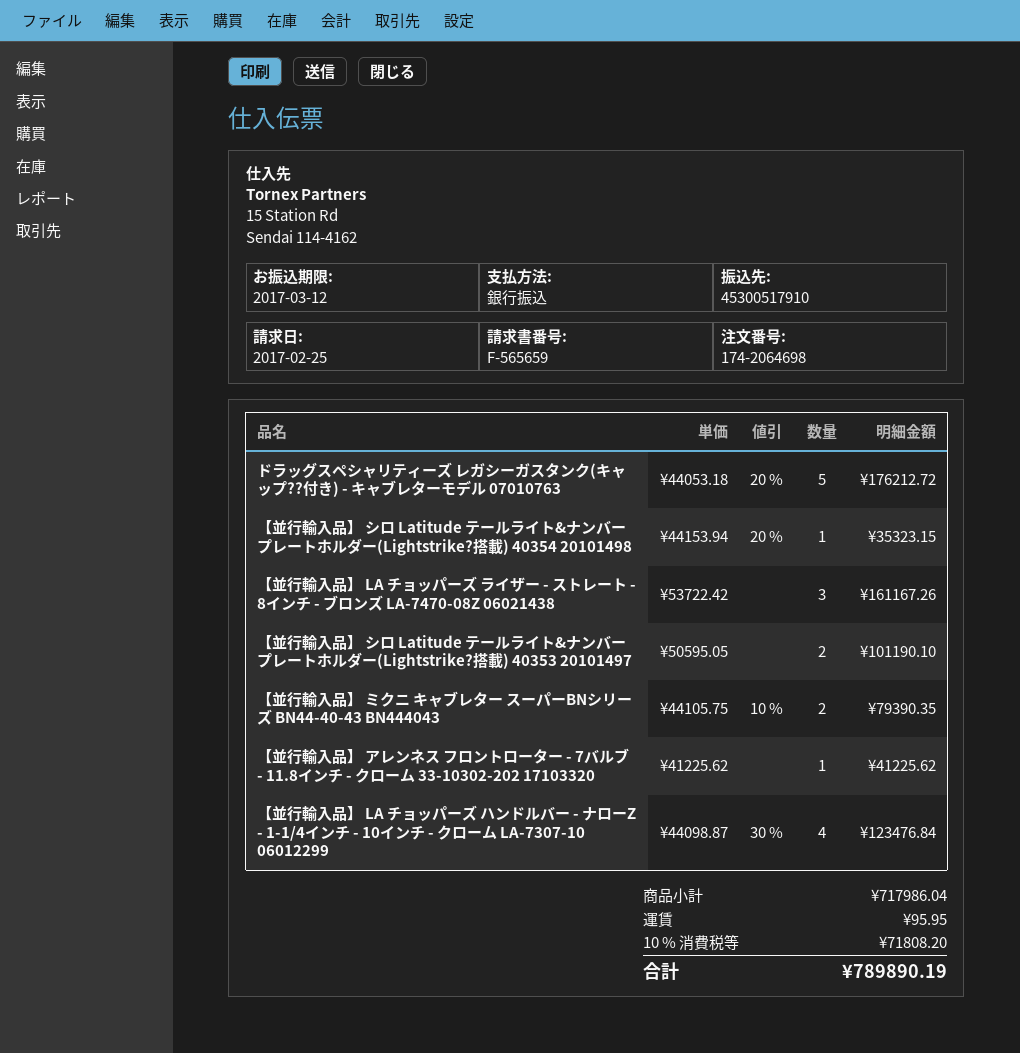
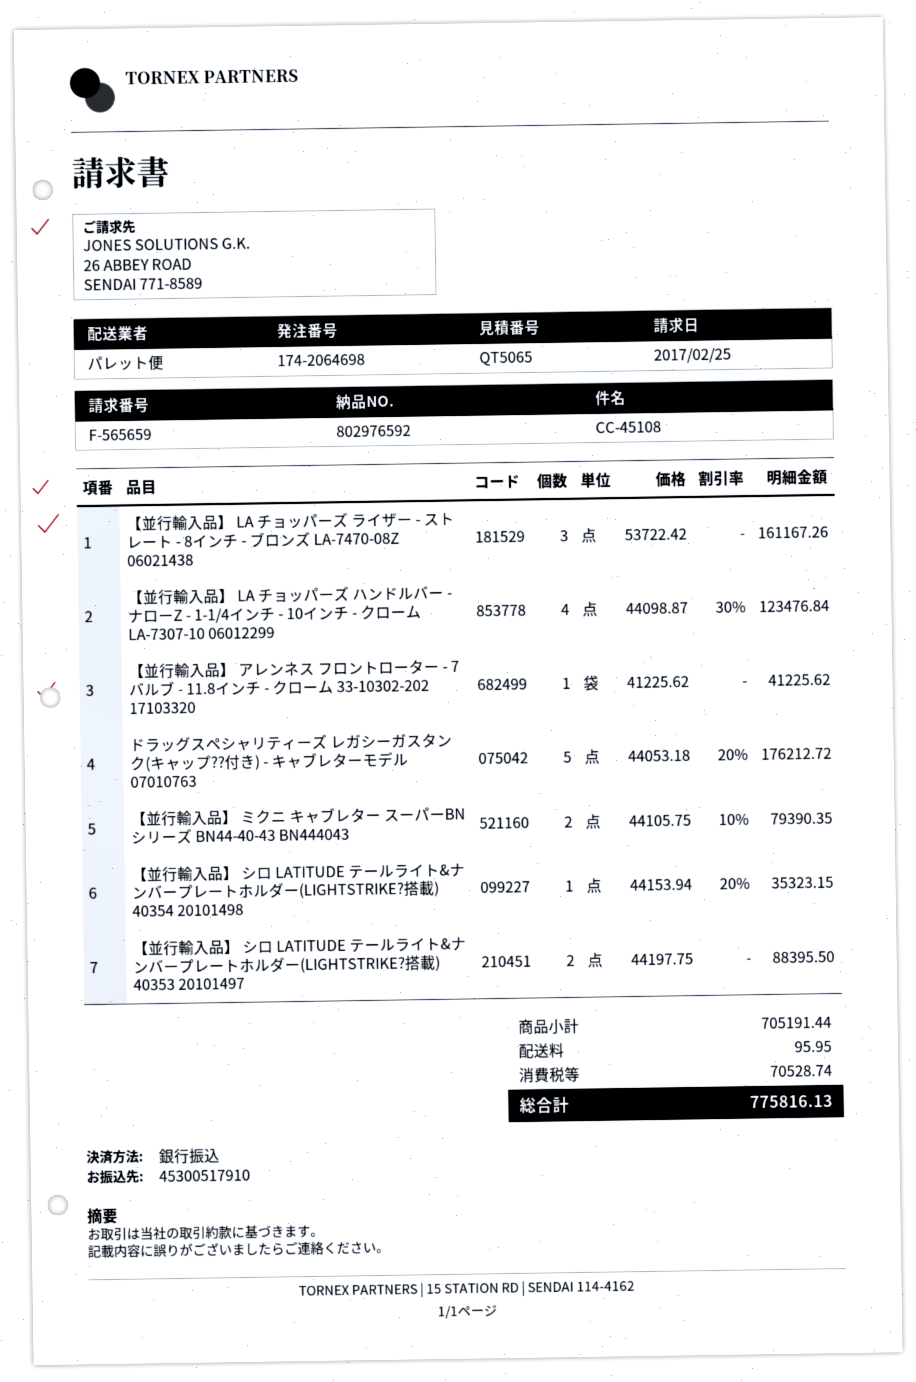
【並行輸入品】 シロ Latitude テールライト&ナンバープレートホルダー(Lightstrike?搭載) 40353 20101497: 2 x 50595.05 = 101190.10 -> 2 x 44197.75 = 88395.50
subtotal: 717986.04 -> 705191.44
tax: 71808.20 -> 70528.74
total: 789890.19 -> 775816.13

